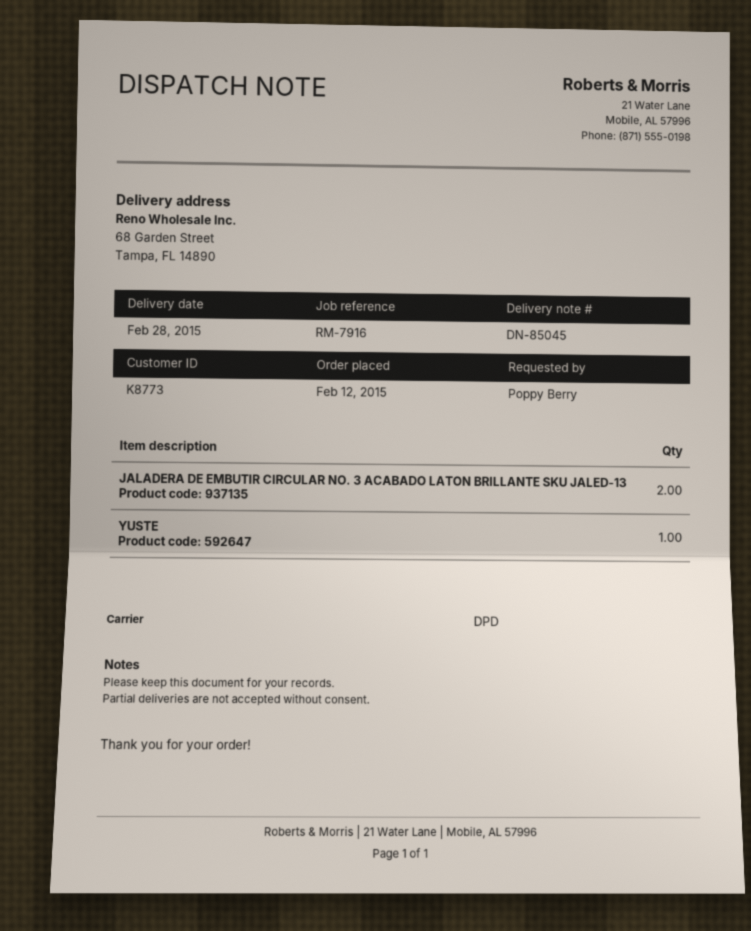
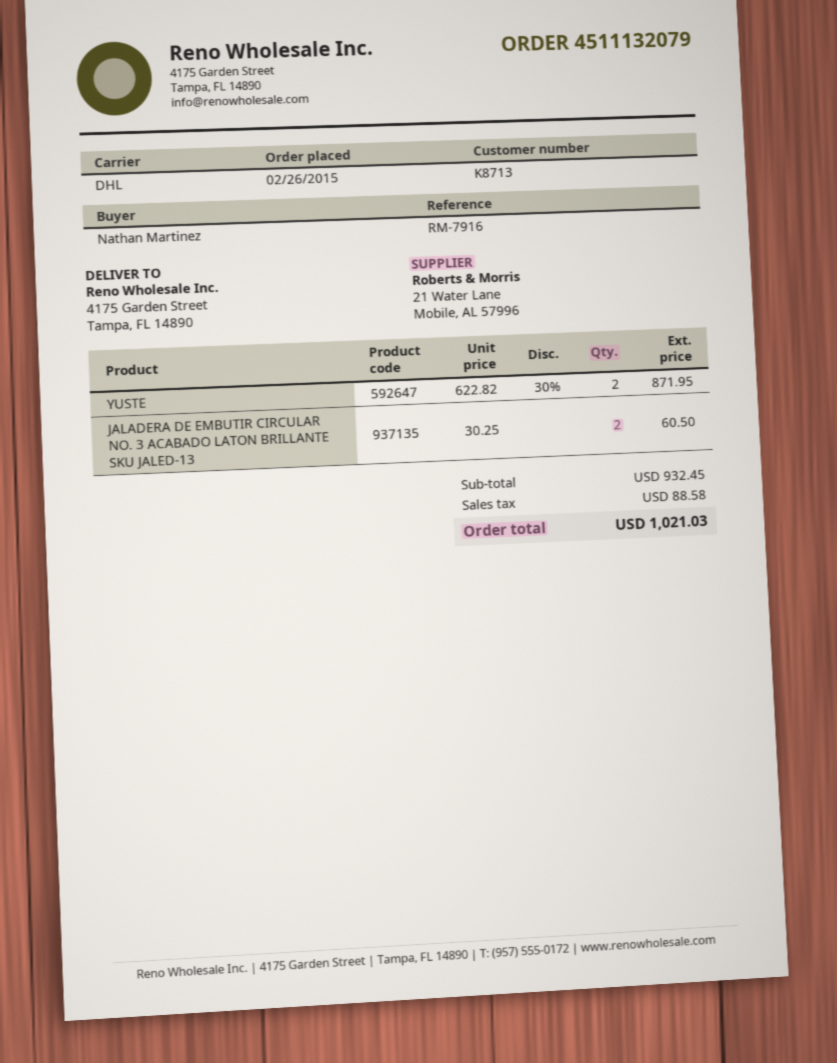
order date: 2015-02-12 -> 2015-02-26
customer number: K8773 -> K8713
ordered by: Poppy Berry -> Nathan Martinez
shipping method: DPD -> DHL
ship to: 68 Garden Street, Tampa, FL 14890 -> 4175 Garden Street, Tampa, FL 14890
YUSTE: 1 -> 2

